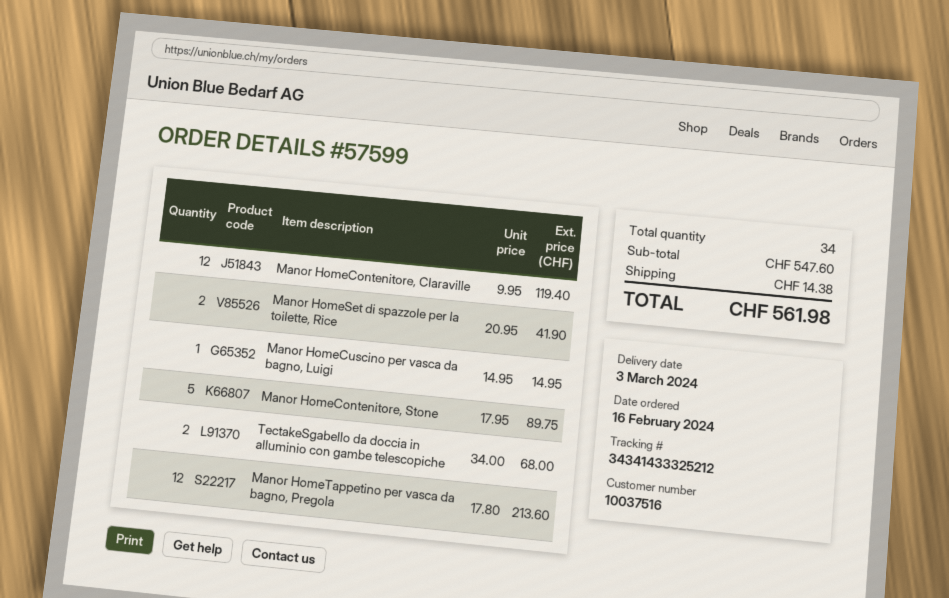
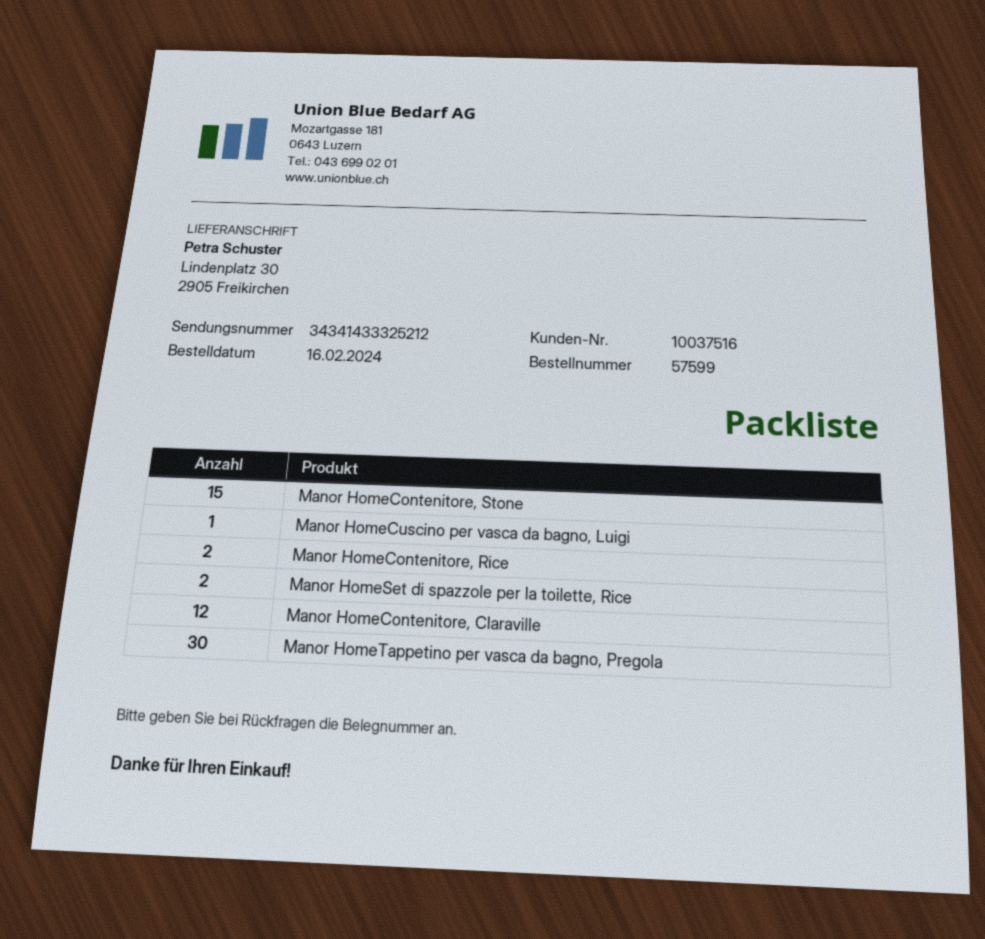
Manor HomeContenitore, Stone: 5 -> 15
TectakeSgabello da doccia in alluminio con gambe telescopiche: 2 -> none
Manor HomeTappetino per vasca da bagno, Pregola: 12 -> 30
Manor HomeContenitore, Rice: none -> 2

